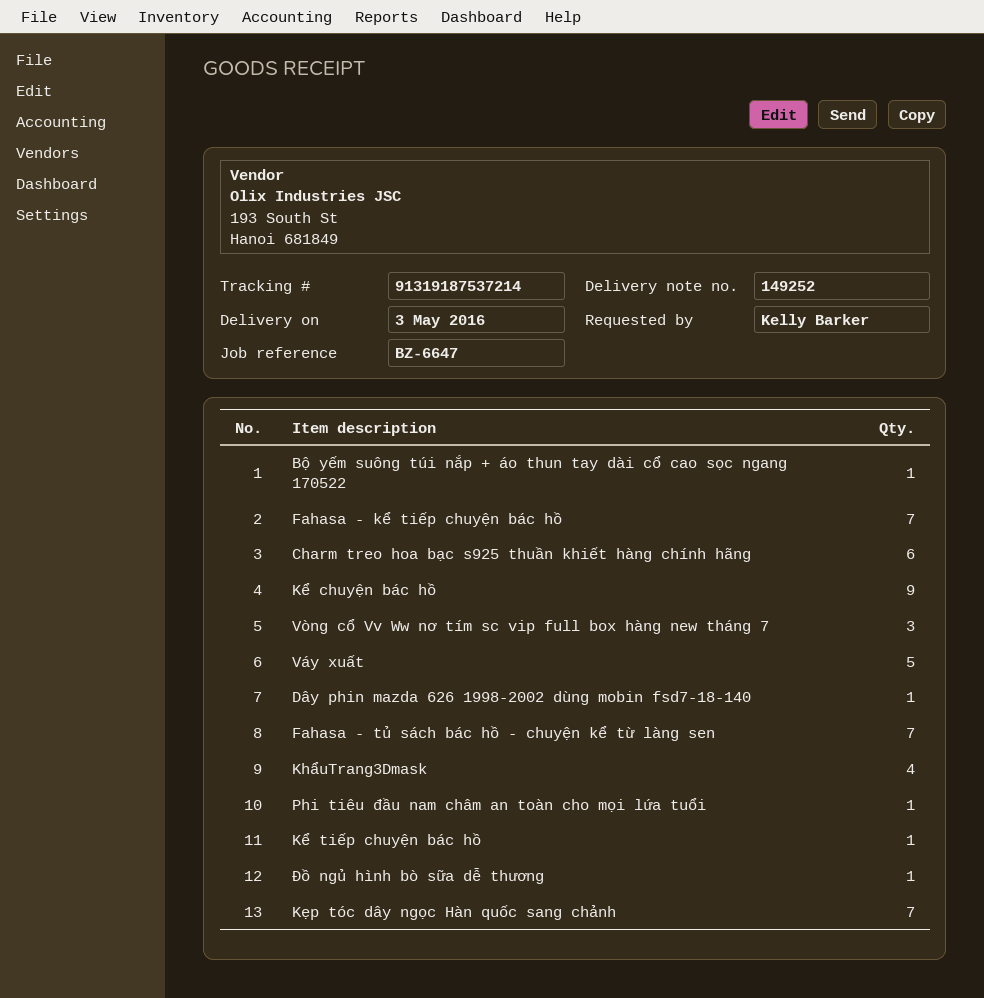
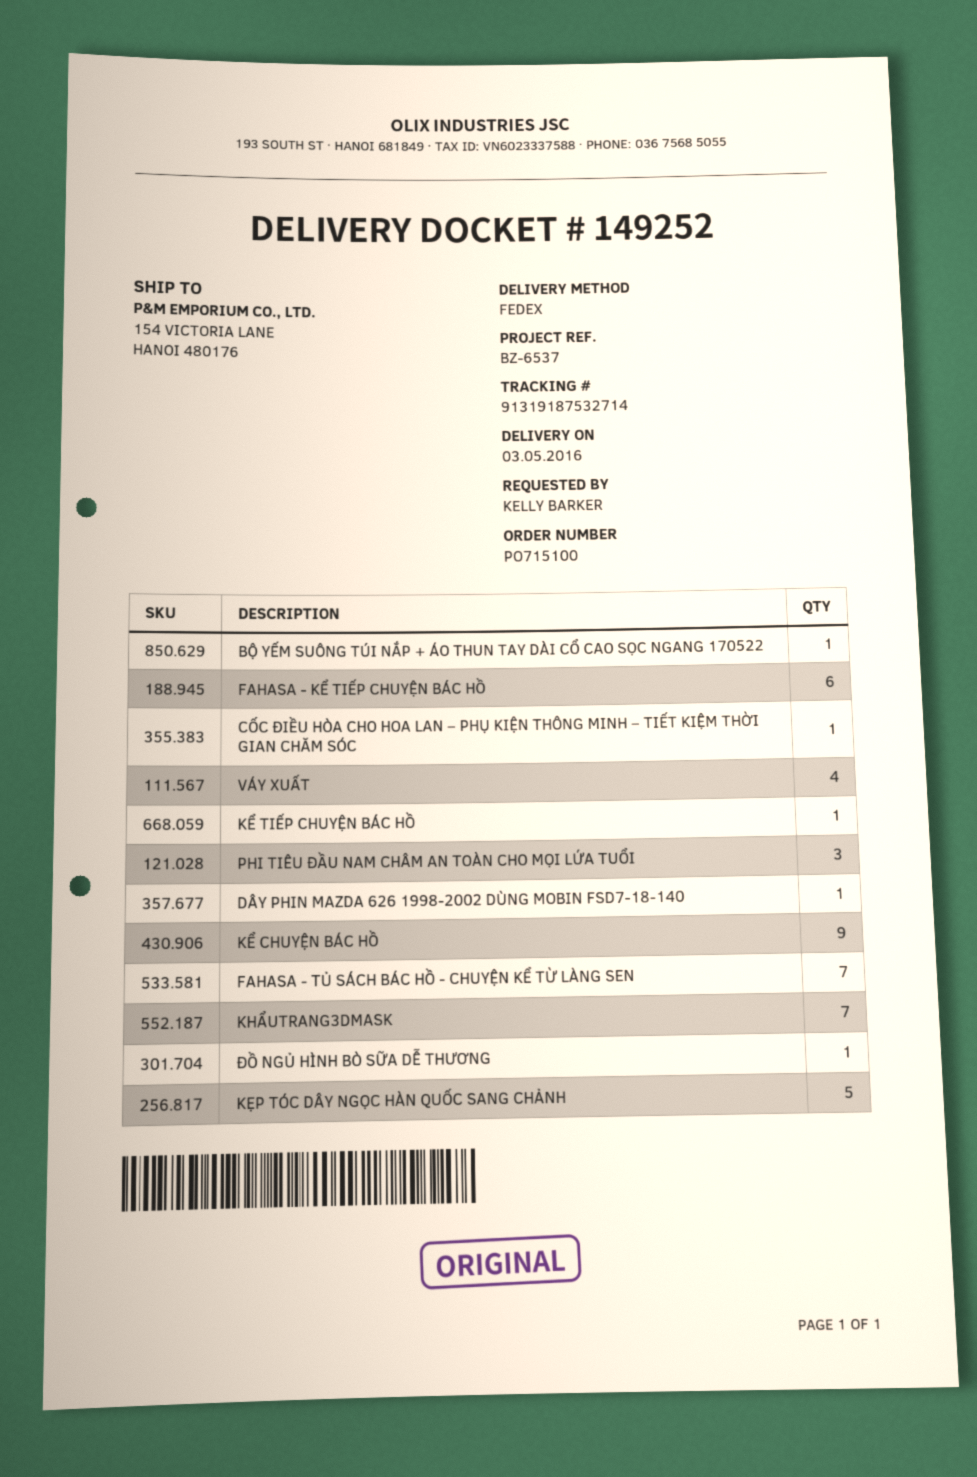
reference: BZ-6647 -> BZ-6537
tracking number: 91319187537214 -> 91319187532714
Fahasa - kể tiếp chuyện bác hồ: 7 -> 6
Charm treo hoa bạc s925 thuần khiết hàng chính hãng: 6 -> none
Vòng cổ Vv Ww nơ tím sc vip full box hàng new tháng 7: 3 -> none
Váy xuất: 5 -> 4
KhẩuTrang3Dmask: 4 -> 7
Phi tiêu đầu nam châm an toàn cho mọi lứa tuổi: 1 -> 3
Kẹp tóc dây ngọc Hàn quốc sang chảnh: 7 -> 5
CỐC ĐIỀU HÒA CHO HOA LAN – PHỤ KIỆN THÔNG MINH – TIẾT KIỆM THỜI GIAN CHĂM SÓC: none -> 1

